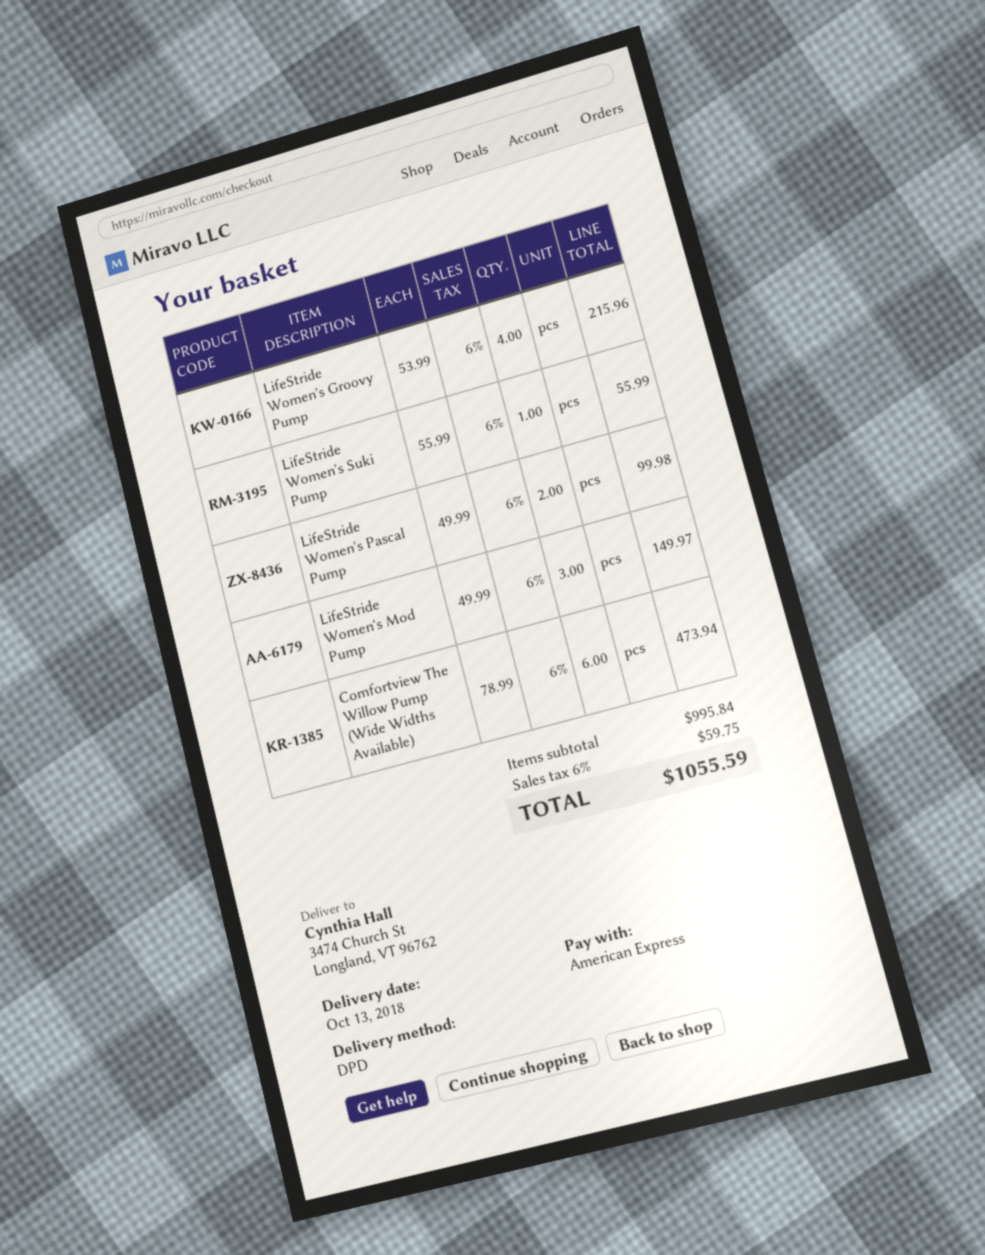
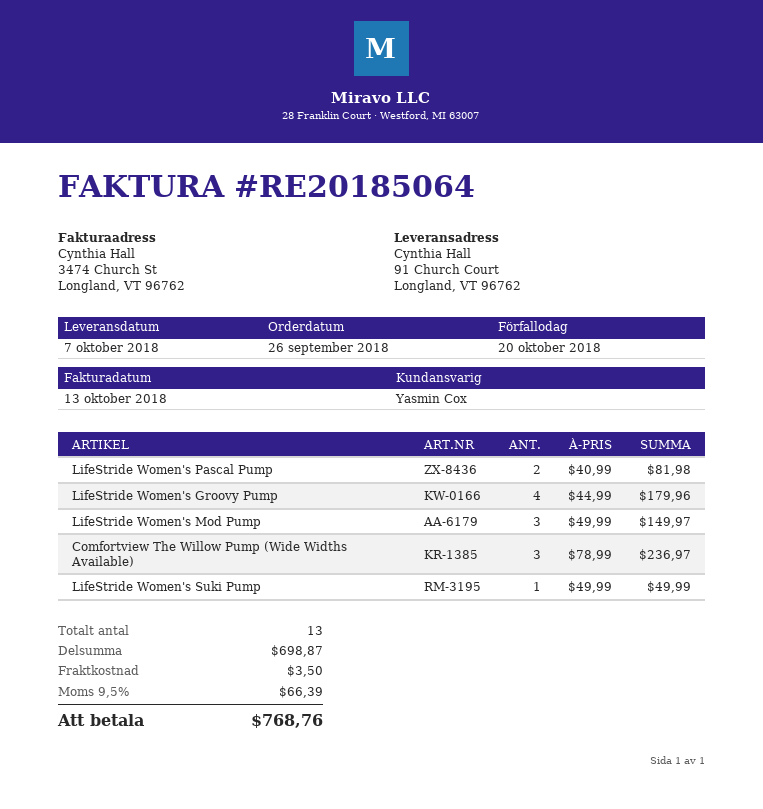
delivery date: 2018-10-13 -> 2018-10-07
ship to: 3474 Church St, Longland, VT 96762 -> 91 Church Court, Longland, VT 96762
LifeStride Women's Groovy Pump: 4 x 53.99 = 215.96 -> 4 x 44.99 = 179.96
LifeStride Women's Suki Pump: 1 x 55.99 = 55.99 -> 1 x 49.99 = 49.99
LifeStride Women's Pascal Pump: 2 x 49.99 = 99.98 -> 2 x 40.99 = 81.98
Comfortview The Willow Pump (Wide Widths Available): 6 x 78.99 = 473.94 -> 3 x 78.99 = 236.97
subtotal: 995.84 -> 698.87
shipping: none -> 3.50
tax: 6% = 59.75 -> 9.5% = 66.39
total: 1055.59 -> 768.76

